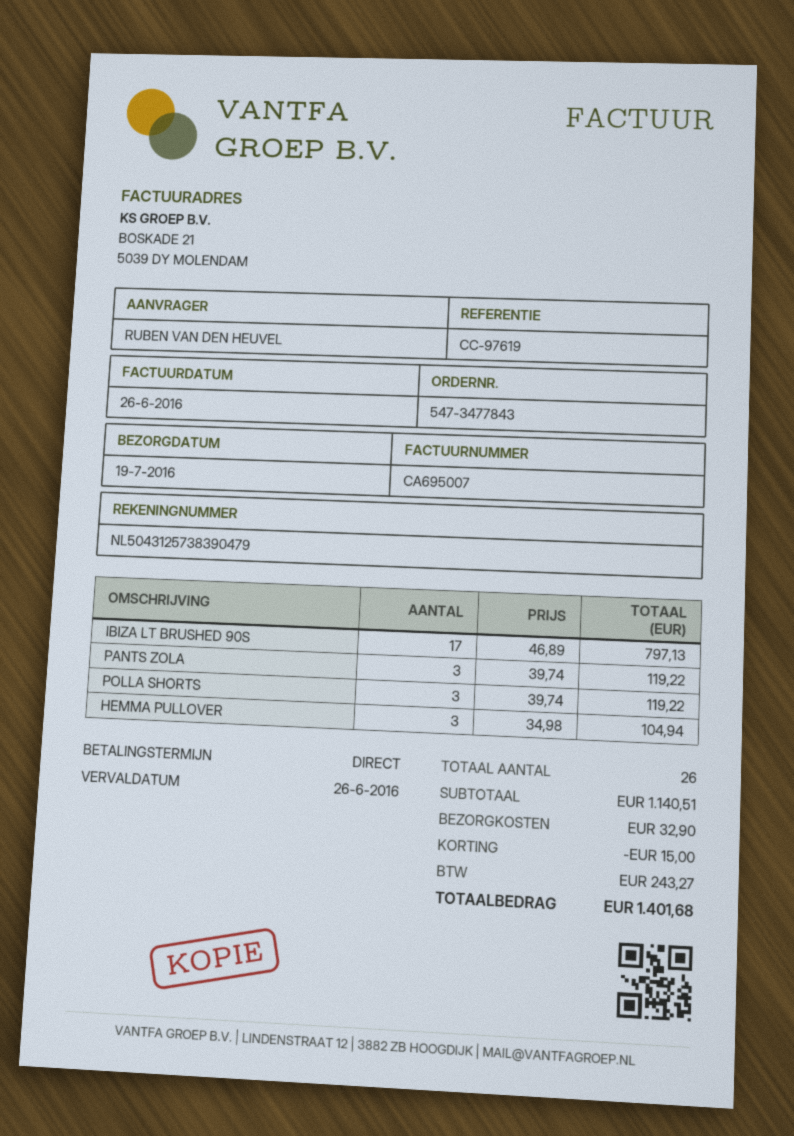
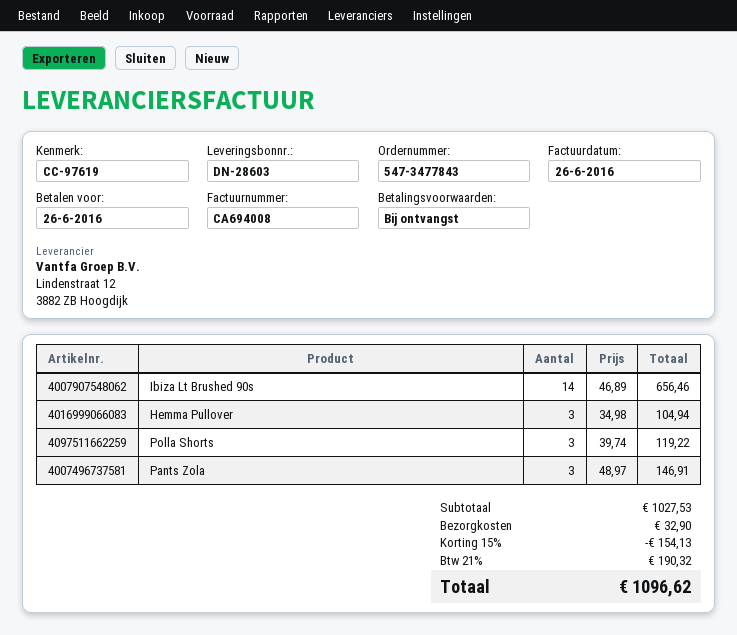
invoice number: CA695007 -> CA694008
IBIZA LT BRUSHED 90S: 17 x 46.89 = 797.13 -> 14 x 46.89 = 656.46
PANTS ZOLA: 3 x 39.74 = 119.22 -> 3 x 48.97 = 146.91
subtotal: 1140.51 -> 1027.53
discount: 15.00 -> 154.13
tax: 243.27 -> 190.32
total: 1401.68 -> 1096.62

